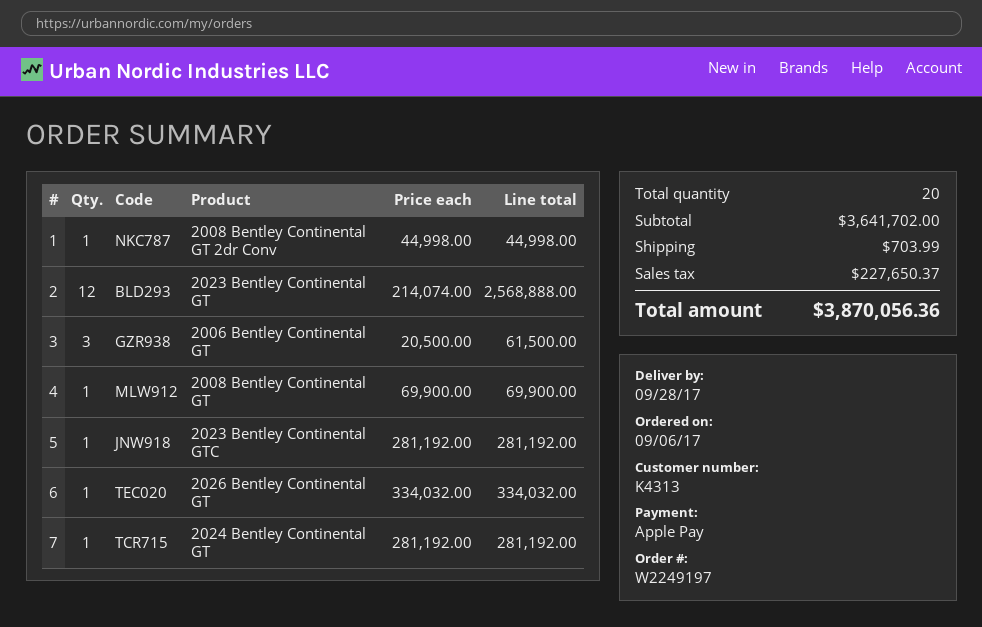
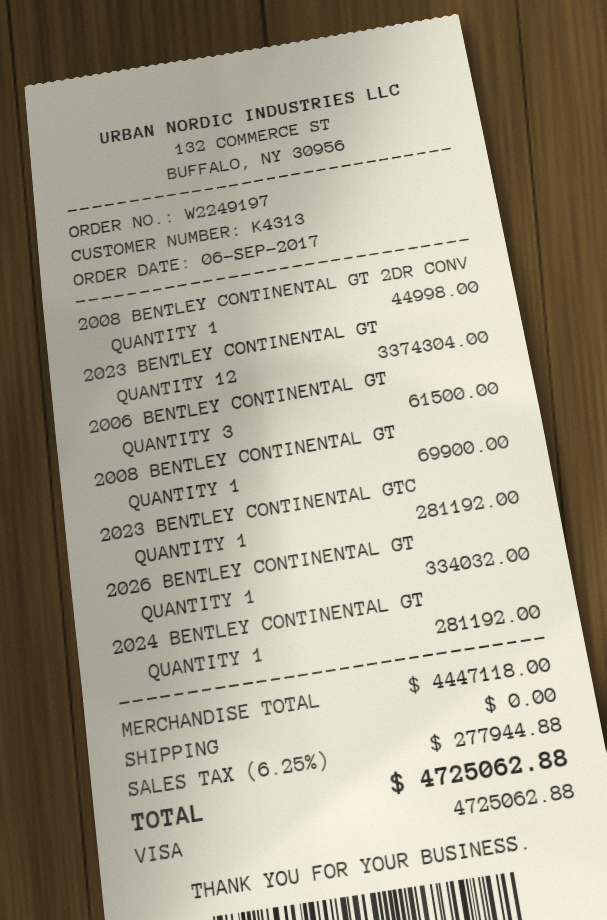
payment method: Apple Pay -> Visa
2023 Bentley Continental GT: 12 for 2568888.00 -> 12 for 3374304.00
subtotal: 3641702.00 -> 4447118.00
shipping: 703.99 -> 0.00
tax: 227650.37 -> 277944.88
total: 3870056.36 -> 4725062.88

